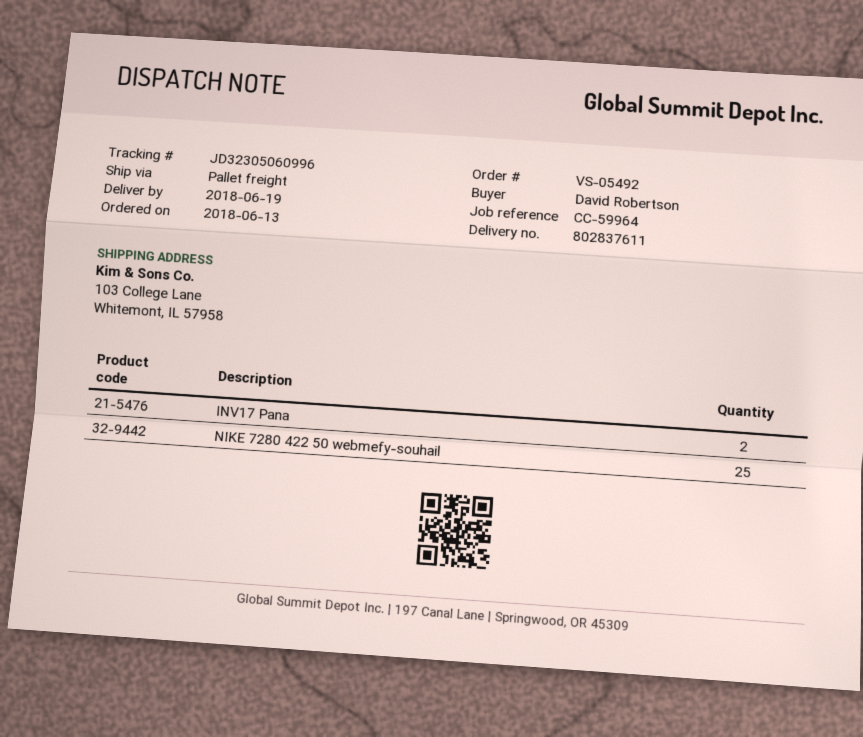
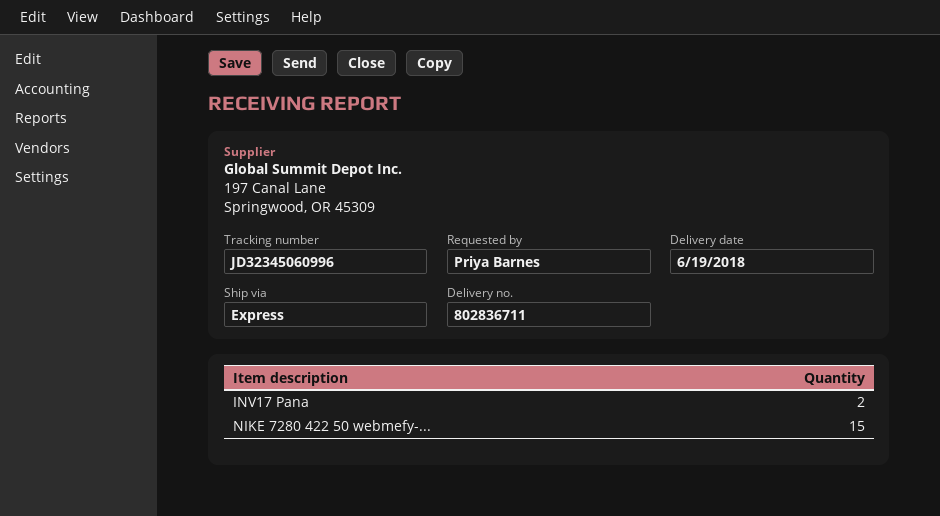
delivery note number: 802837611 -> 802836711
ordered by: David Robertson -> Priya Barnes
shipping method: pallet freight -> express
tracking number: JD32305060996 -> JD32345060996
NIKE 7280 422 50 webmefy-souhail: 25 -> 15

